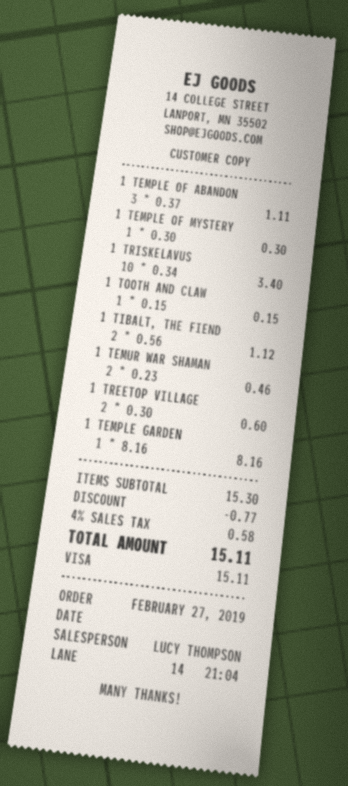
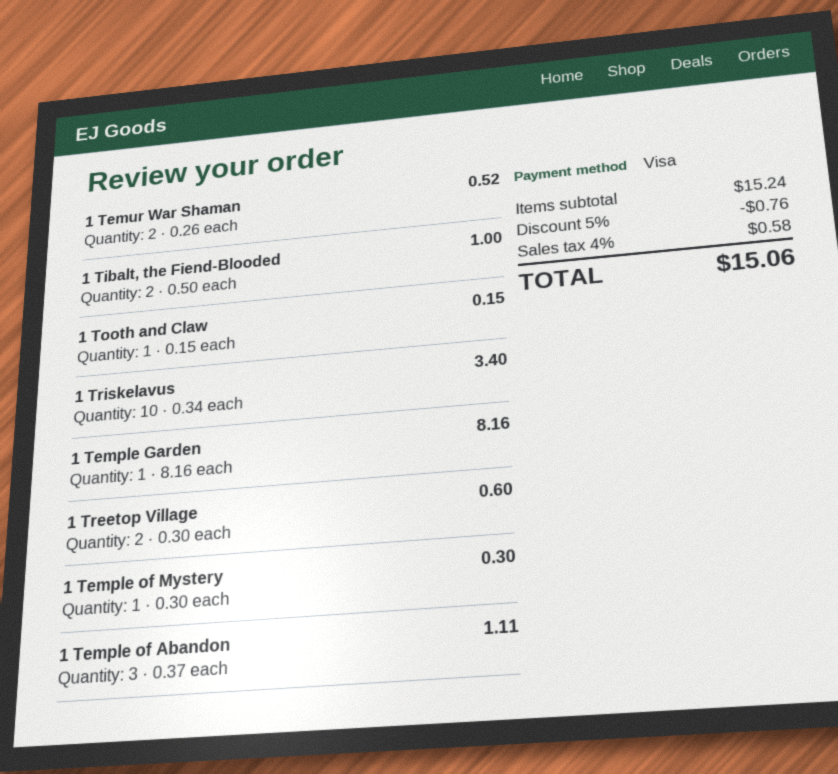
1 TIBALT, THE FIEND: 2 x 0.56 = 1.12 -> 2 x 0.50 = 1.00
1 TEMUR WAR SHAMAN: 2 x 0.23 = 0.46 -> 2 x 0.26 = 0.52
subtotal: 15.30 -> 15.24
discount: 0.77 -> 0.76
total: 15.11 -> 15.06

